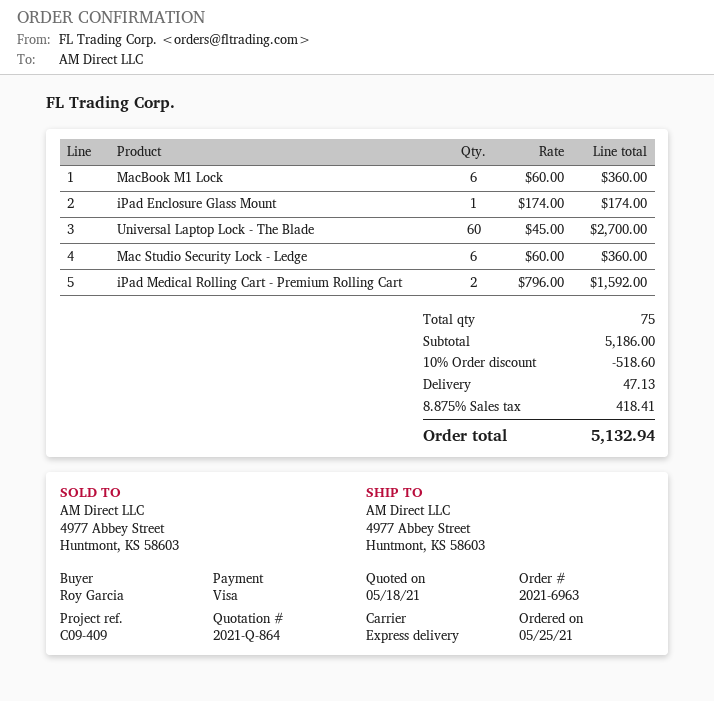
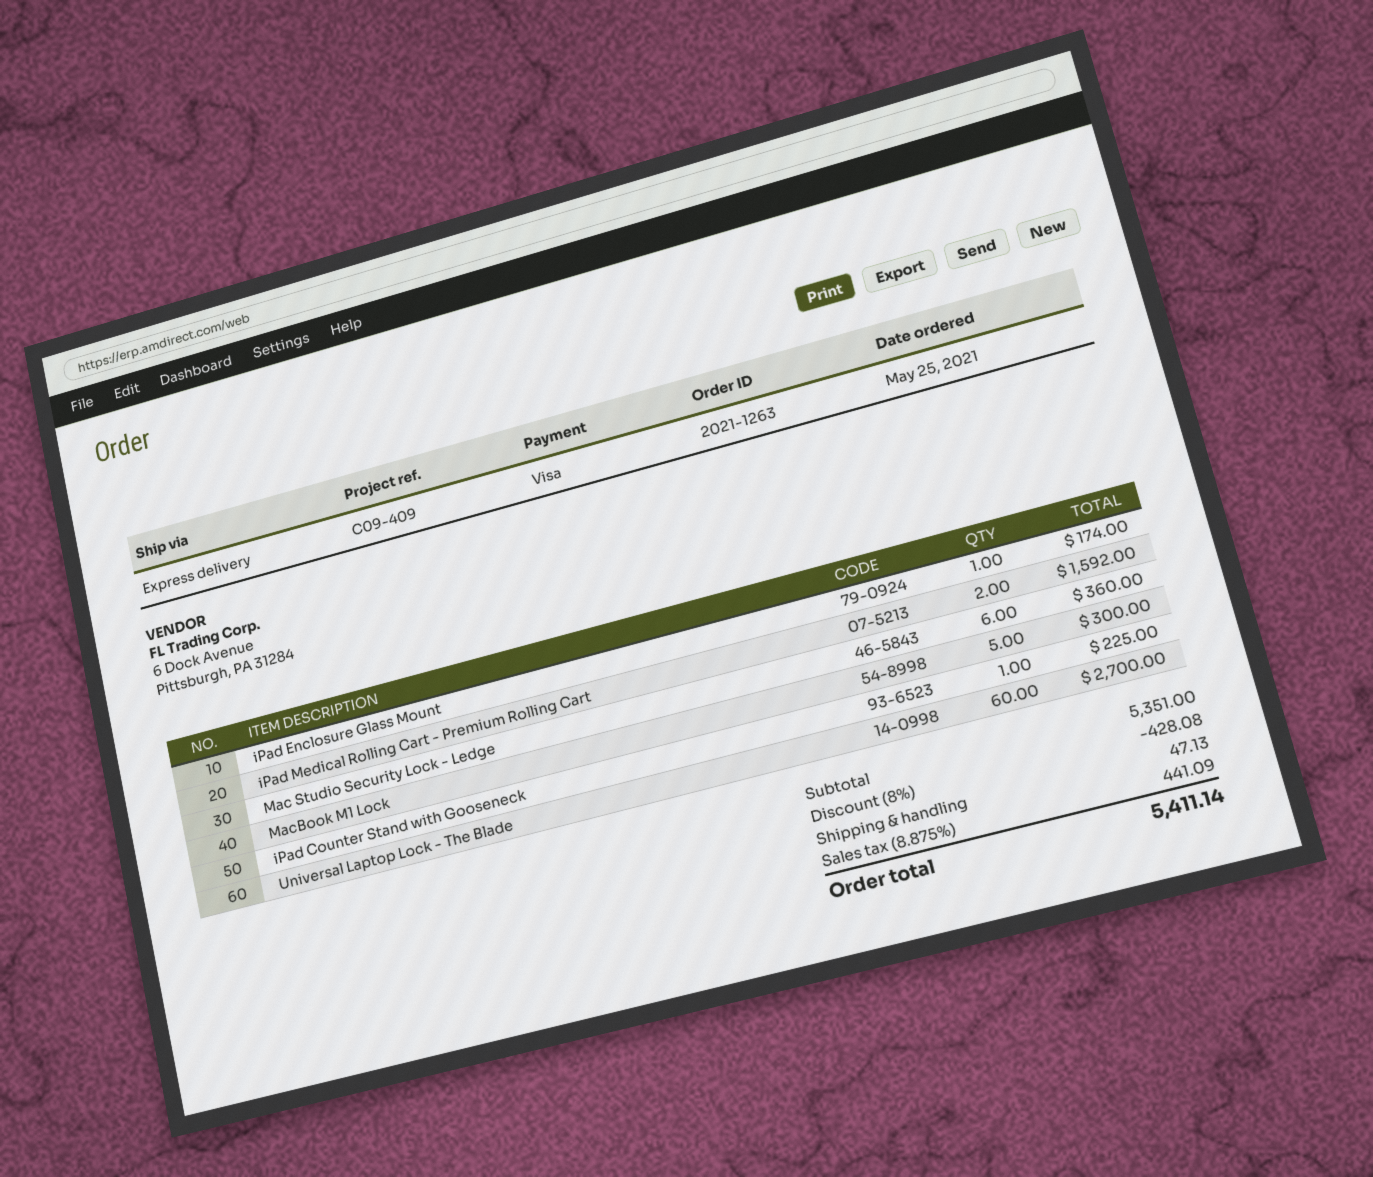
order number: 2021-6963 -> 2021-1263
MacBook M1 Lock: 6 for 360.00 -> 5 for 300.00
iPad Counter Stand with Gooseneck: none -> 1 for 225.00
subtotal: 5186.00 -> 5351.00
discount: 10% = 518.60 -> 8% = 428.08
tax: 8.875% = 418.41 -> 8.875% = 441.09
total: 5132.94 -> 5411.14

